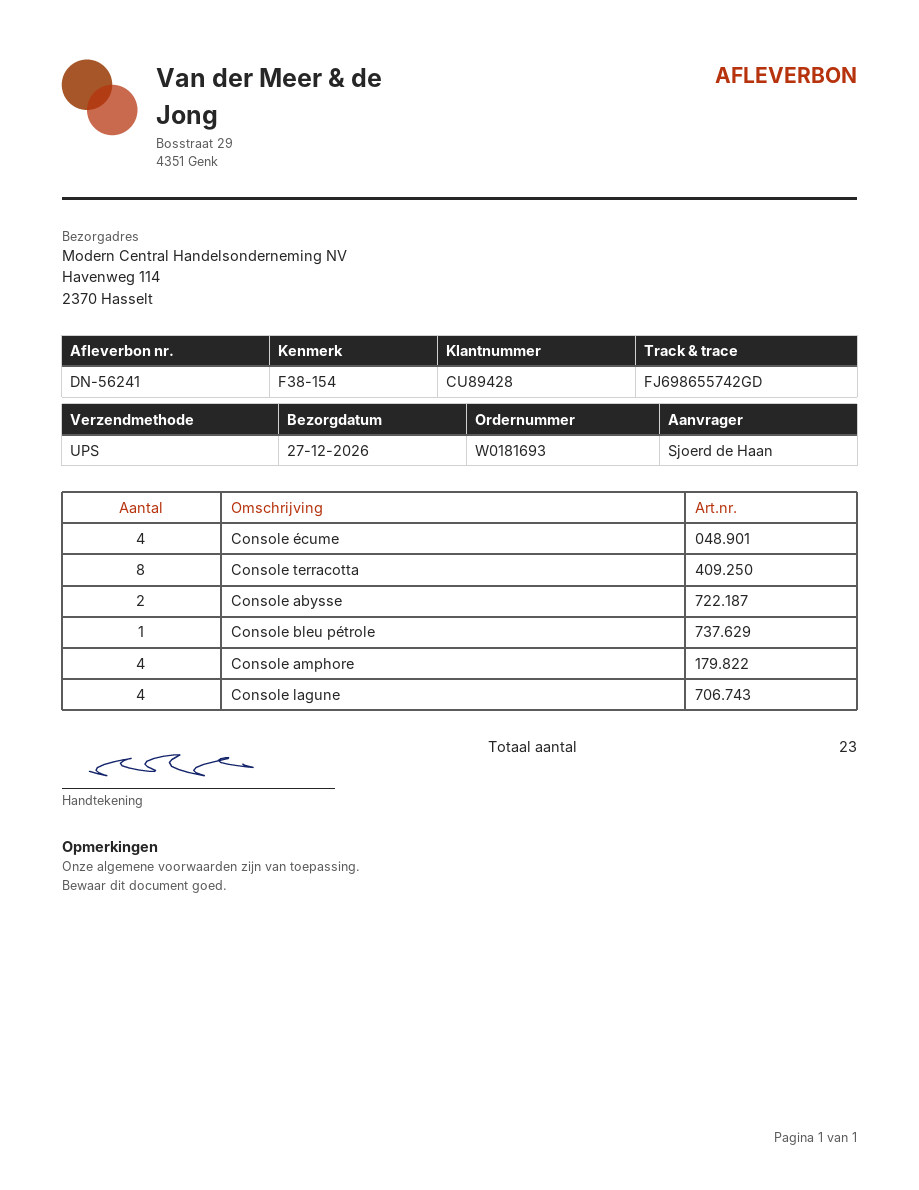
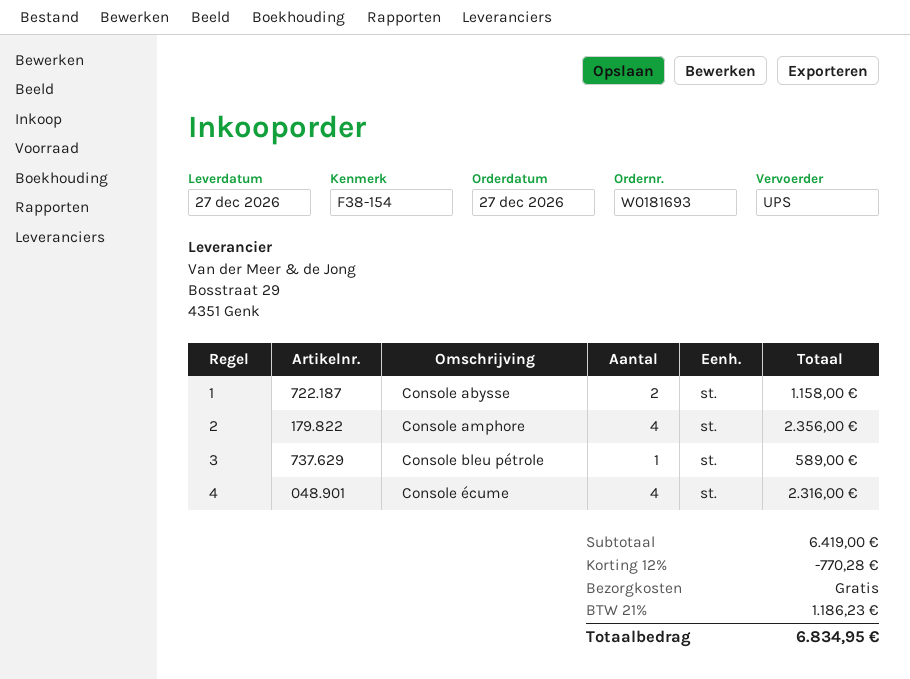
Console terracotta: 8 -> none
Console lagune: 4 -> none

